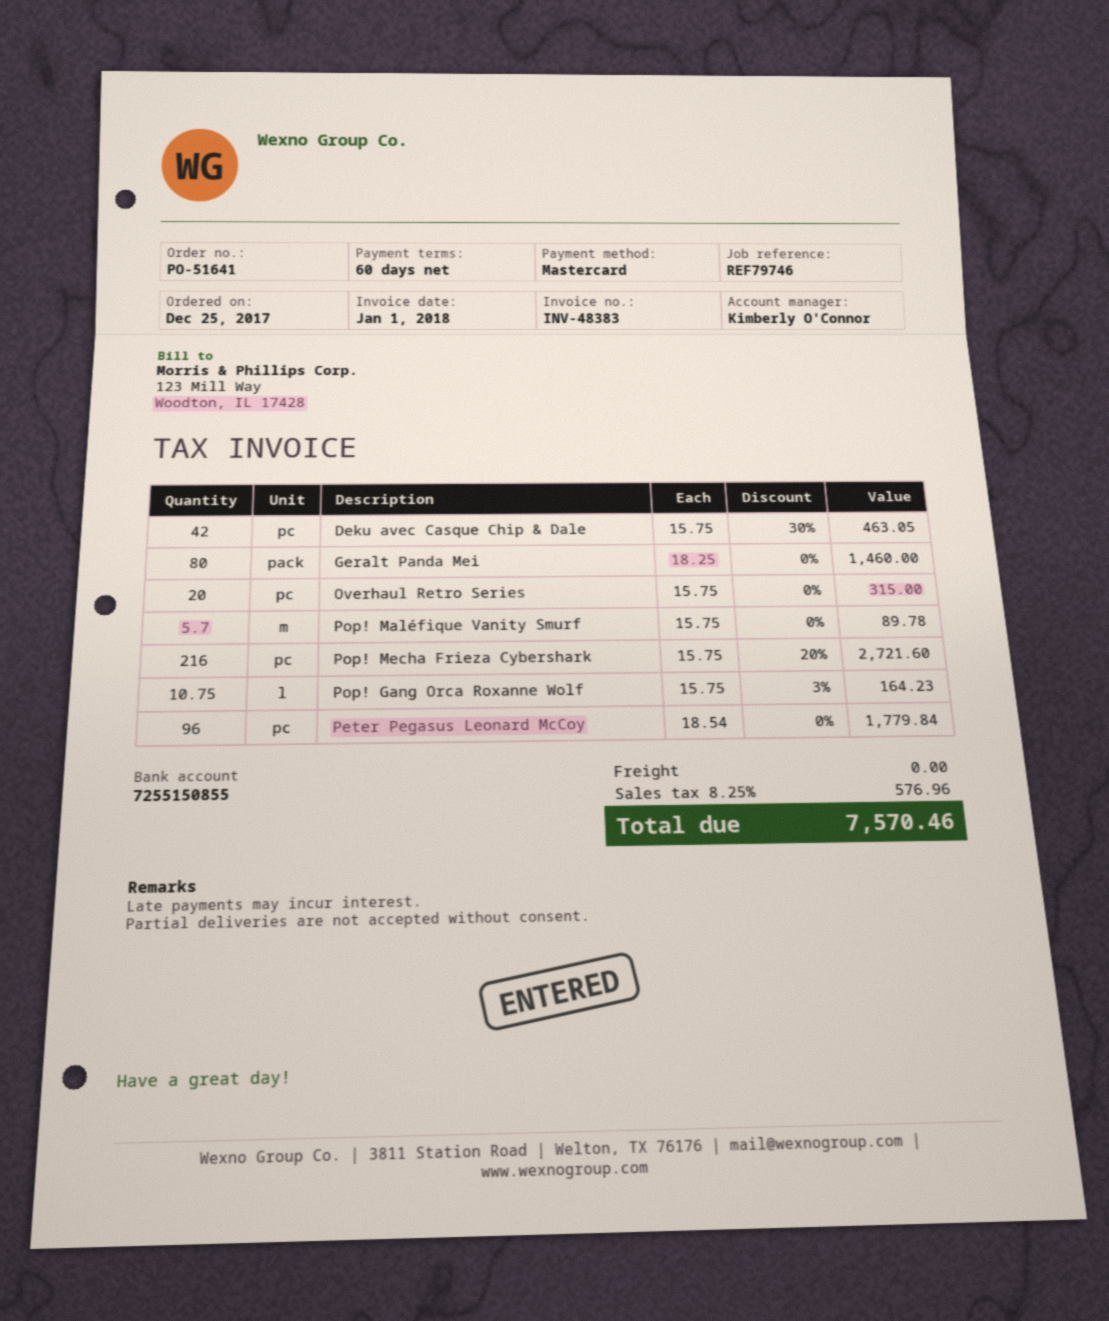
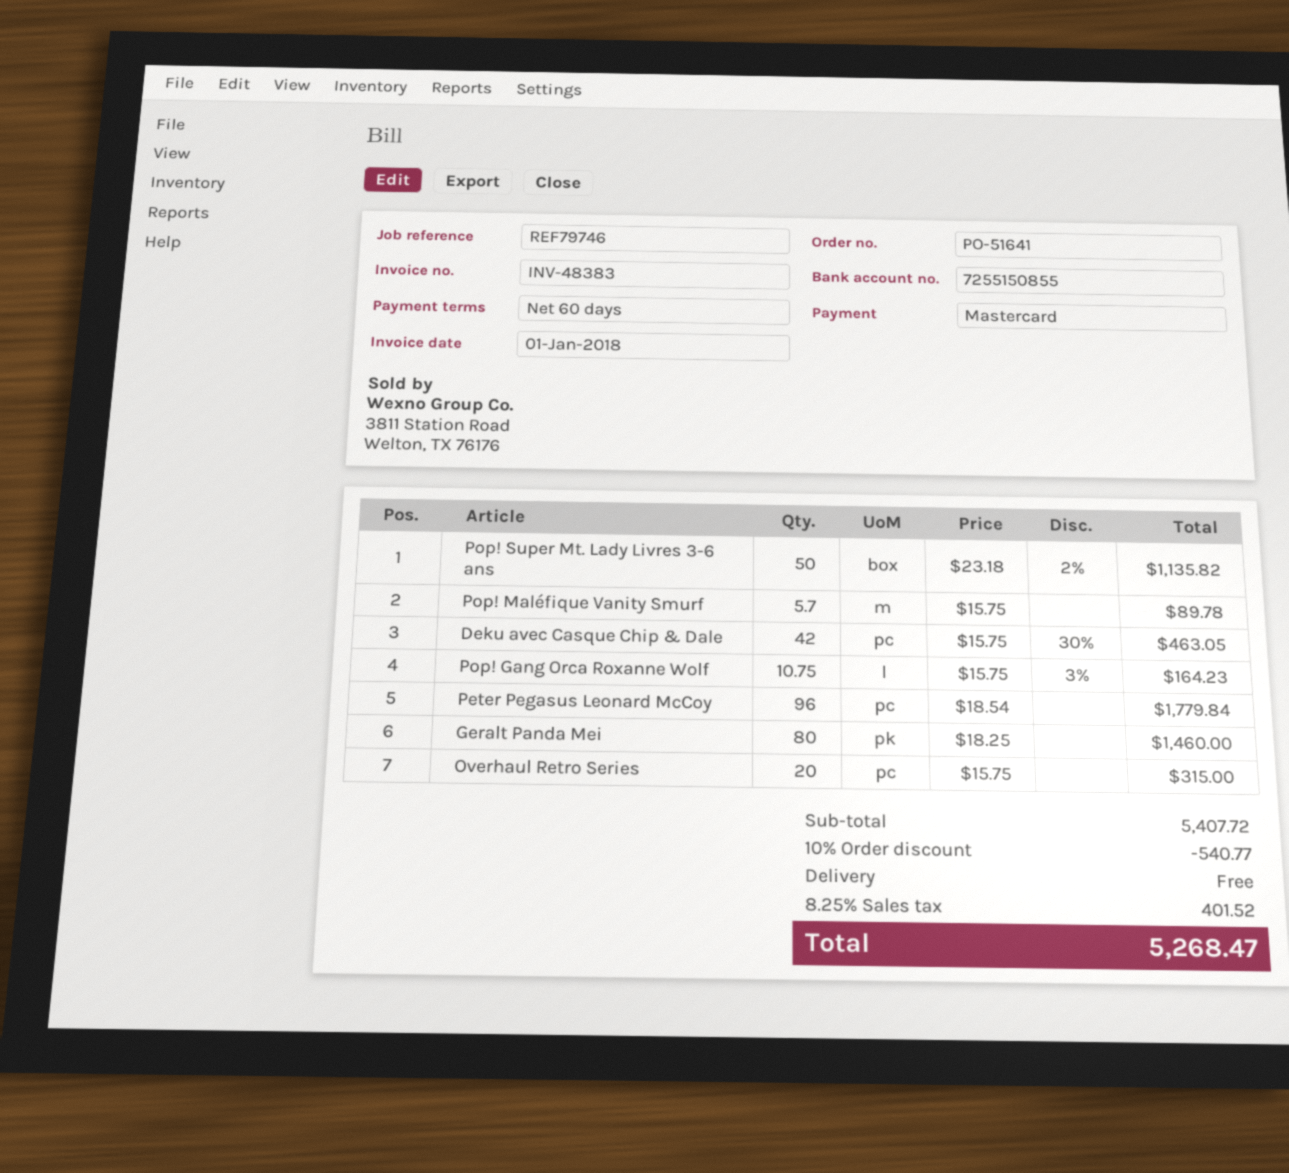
Pop! Mecha Frieza Cybershark: 216 x 15.75 - 20% = 2721.60 -> none
Pop! Super Mt. Lady Livres 3-6 ans: none -> 50 x 23.18 - 2% = 1135.82
discount: none -> 10% = 540.77
tax: 8.25% = 576.96 -> 8.25% = 401.52
total: 7570.46 -> 5268.47

